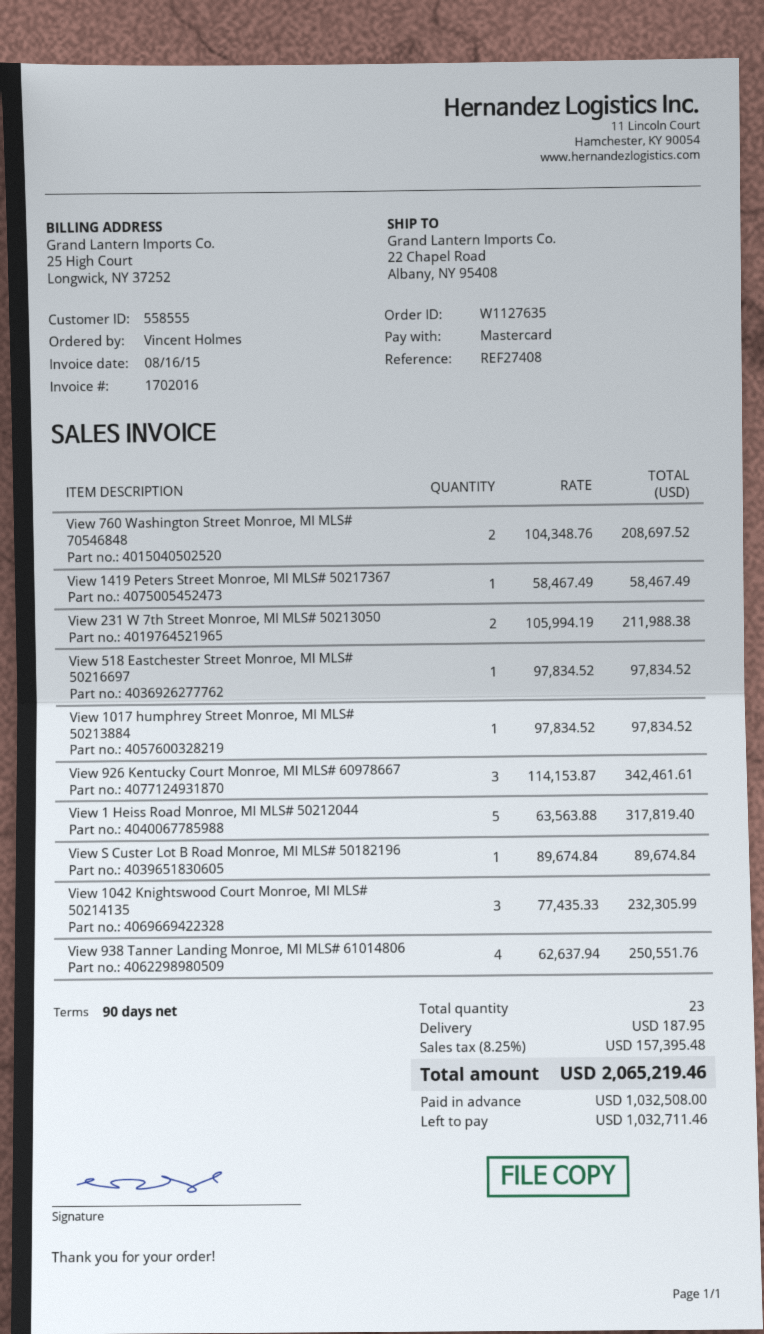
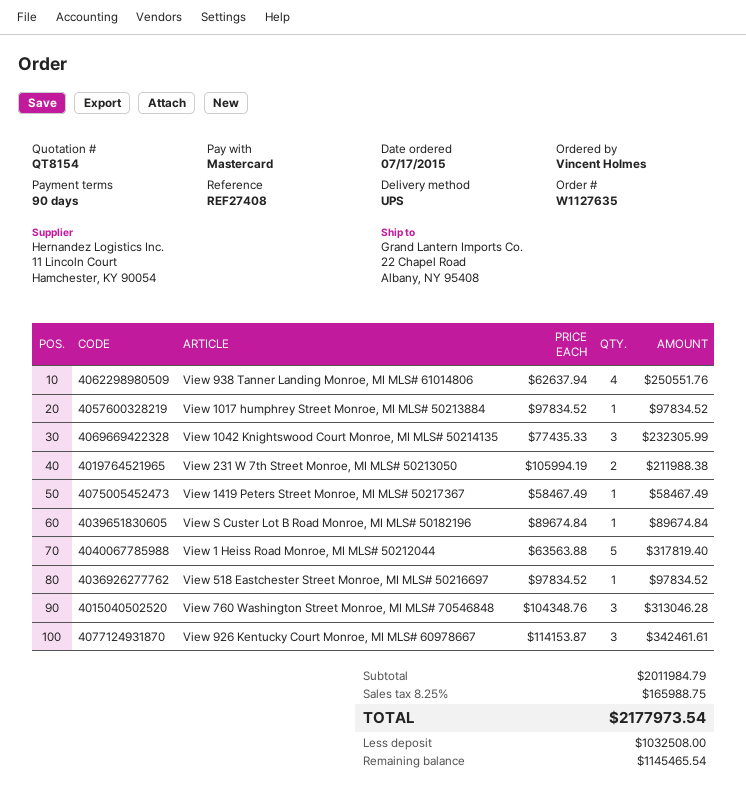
View 760 Washington Street Monroe, MI MLS# 70546848: 2 x 104348.76 = 208697.52 -> 3 x 104348.76 = 313046.28
shipping: 187.95 -> none
tax: 8.25% = 157395.48 -> 8.25% = 165988.75
total: 2065219.46 -> 2177973.54
balance: 1032711.46 -> 1145465.54

